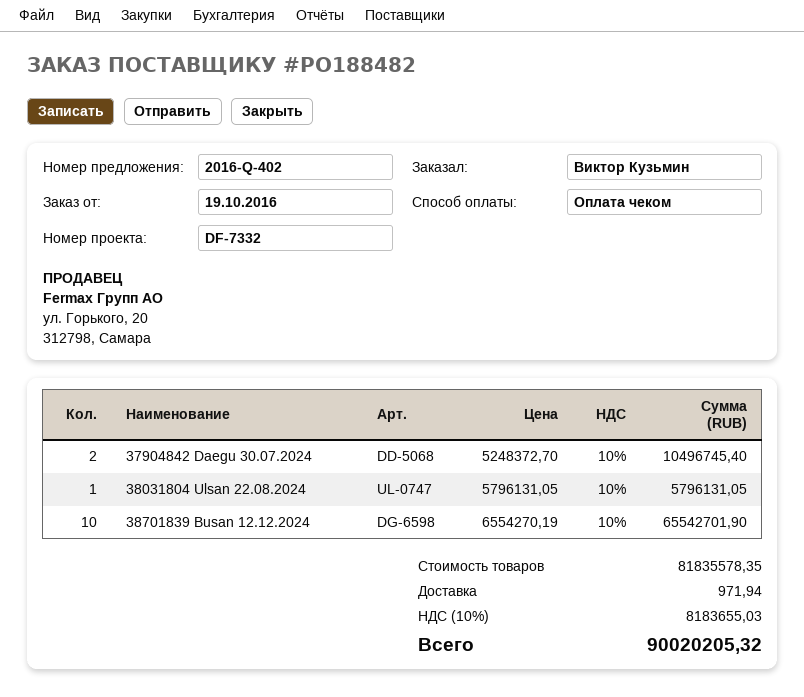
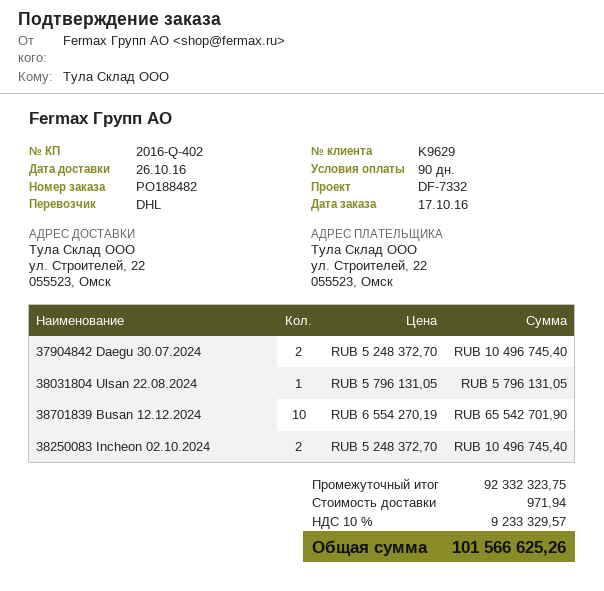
order date: 2016-10-19 -> 2016-10-17
38250083 Incheon 02.10.2024: none -> 2 x 5248372.70 = 10496745.40
subtotal: 81835578.35 -> 92332323.75
tax: 10% = 8183655.03 -> 10% = 9233329.57
total: 90020205.32 -> 101566625.26

